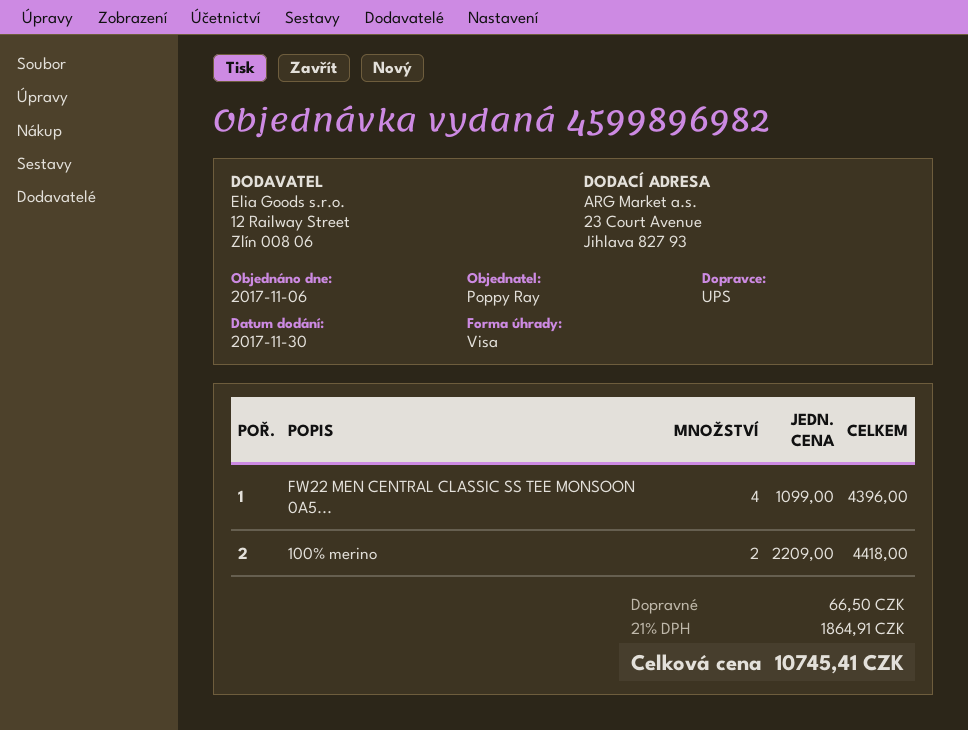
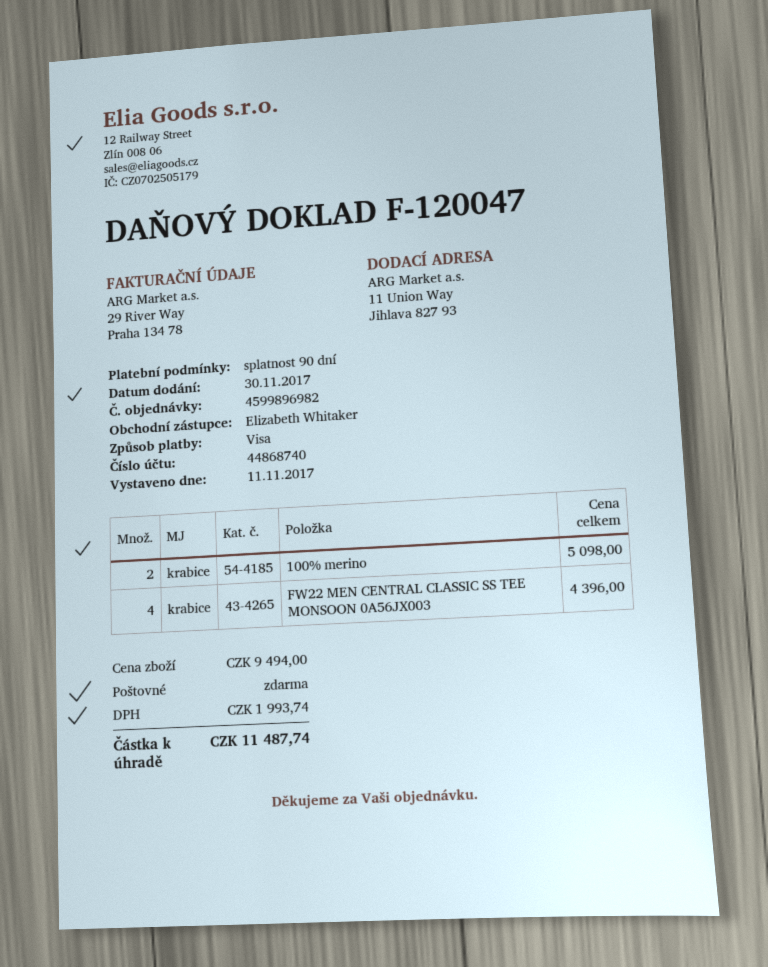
ship to: 23 Court Avenue, Jihlava 827 93 -> 11 Union Way, Jihlava 827 93
100% merino: 2 for 4418.00 -> 2 for 5098.00
shipping: 66.50 -> 0.00
tax: 1864.91 -> 1993.74
total: 10745.41 -> 11487.74

